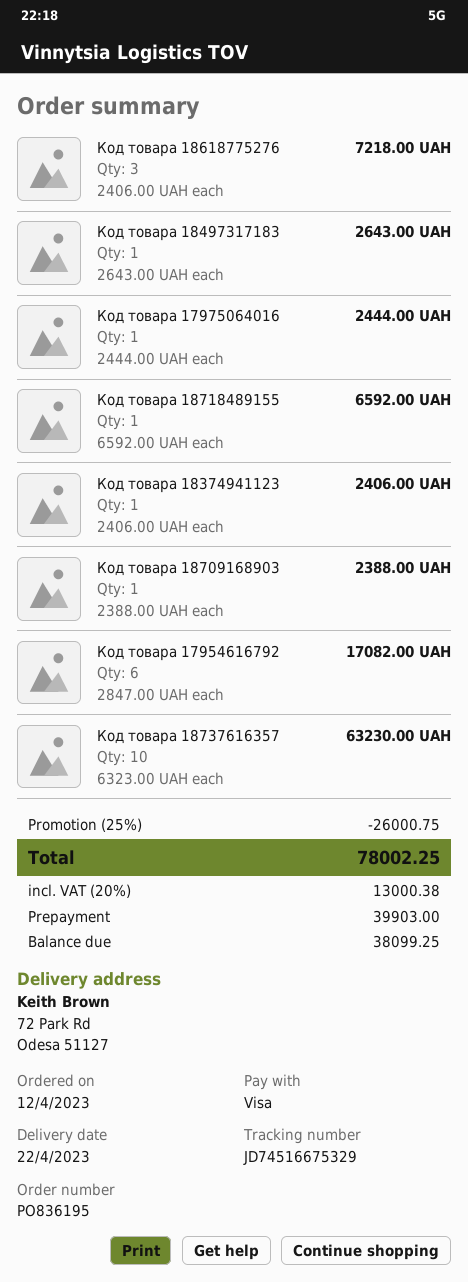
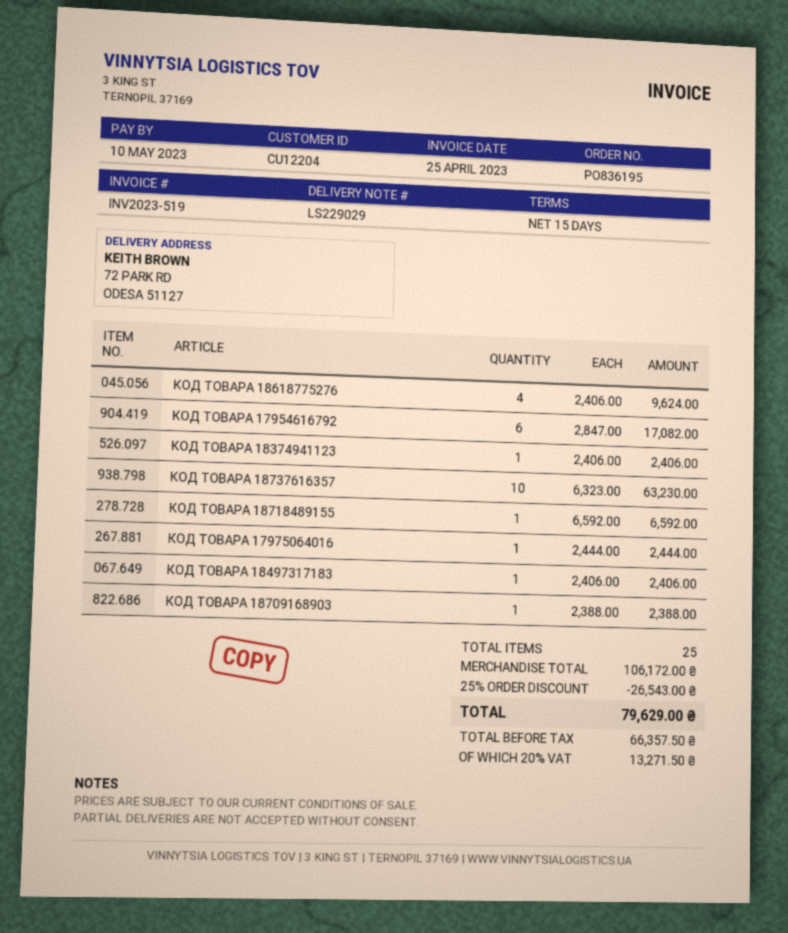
Код товара 18618775276: 3 x 2406.00 = 7218.00 -> 4 x 2406.00 = 9624.00
Код товара 18497317183: 1 x 2643.00 = 2643.00 -> 1 x 2406.00 = 2406.00
discount: 25% = 26000.75 -> 25% = 26543.00
tax: 20% = 13000.38 -> 20% = 13271.50
total: 78002.25 -> 79629.00

